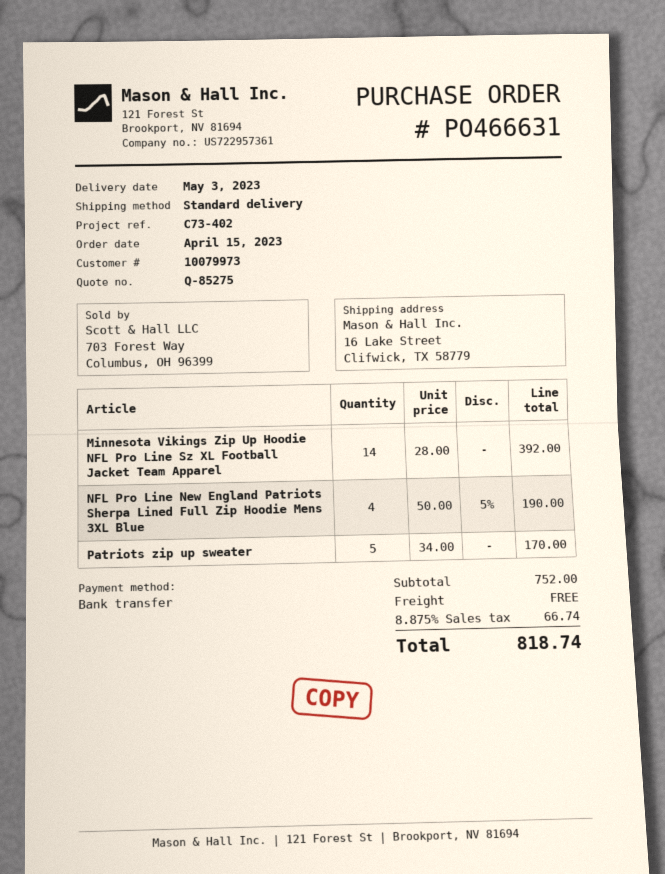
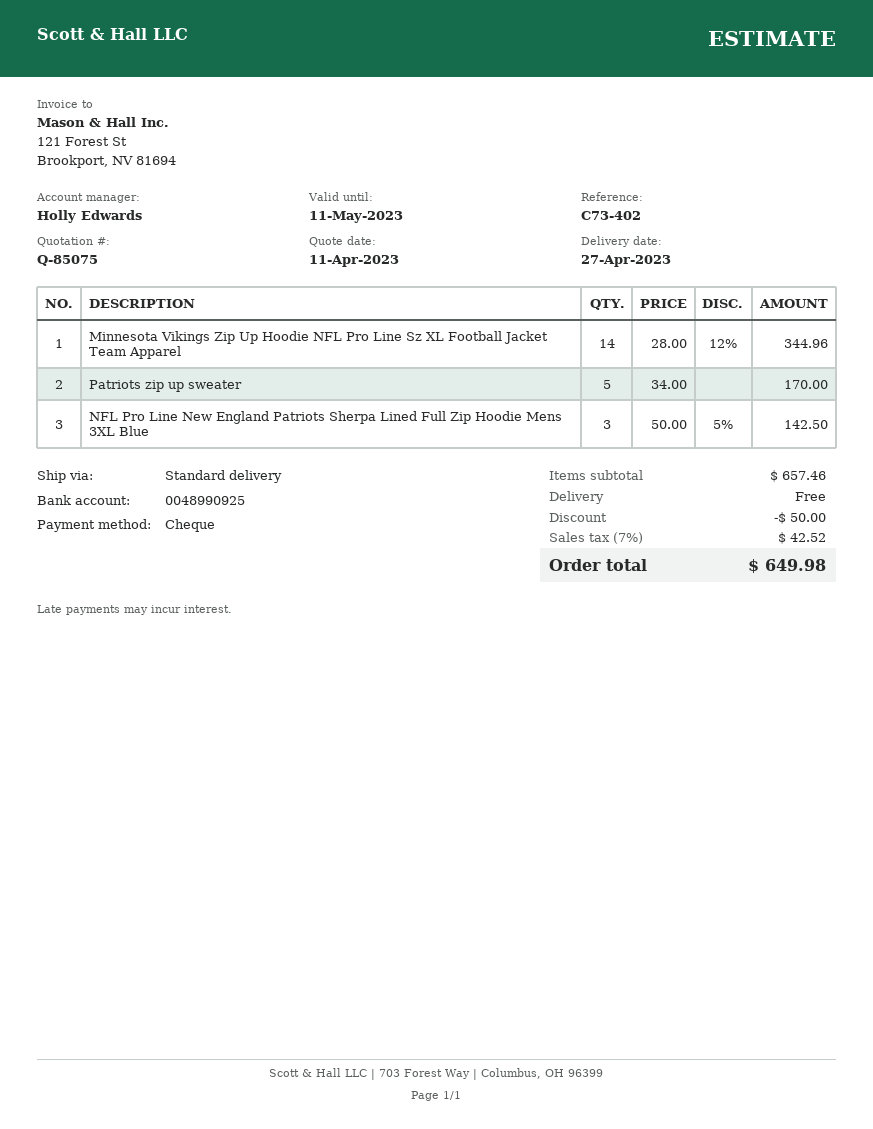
quote number: Q-85275 -> Q-85075
delivery date: 2023-05-03 -> 2023-04-27
payment method: bank transfer -> cheque
Minnesota Vikings Zip Up Hoodie NFL Pro Line Sz XL Football Jacket Team Apparel: 14 x 28.00 = 392.00 -> 14 x 28.00 - 12% = 344.96
NFL Pro Line New England Patriots Sherpa Lined Full Zip Hoodie Mens 3XL Blue: 4 x 50.00 - 5% = 190.00 -> 3 x 50.00 - 5% = 142.50
subtotal: 752.00 -> 657.46
discount: none -> 50.00
tax: 8.875% = 66.74 -> 7% = 42.52
total: 818.74 -> 649.98

